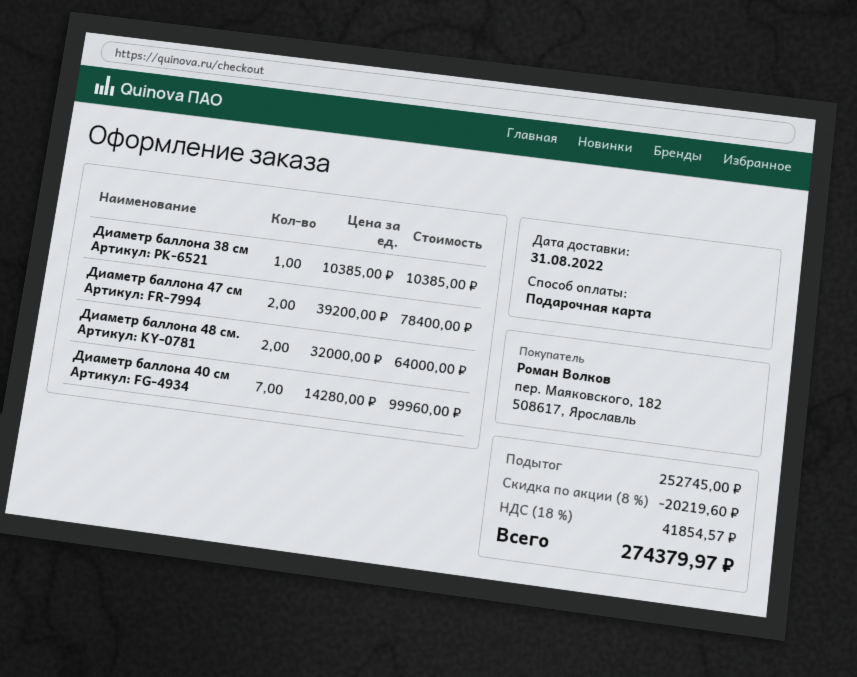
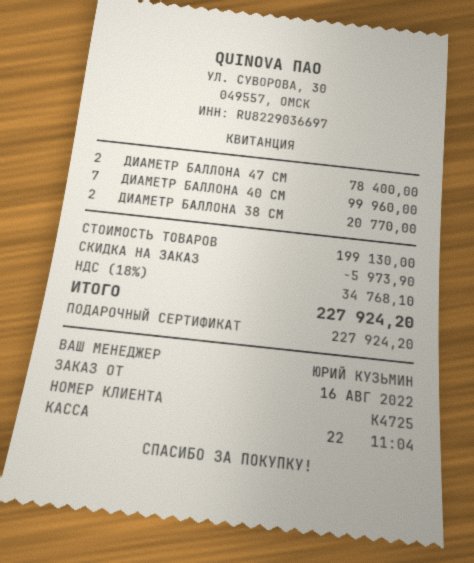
Диаметр баллона 38 см: 1 for 10385.00 -> 2 for 20770.00
Диаметр баллона 48 см.: 2 for 64000.00 -> none
subtotal: 252745.00 -> 199130.00
discount: 20219.60 -> 5973.90
tax: 18% = 41854.57 -> 18% = 34768.10
total: 274379.97 -> 227924.20

